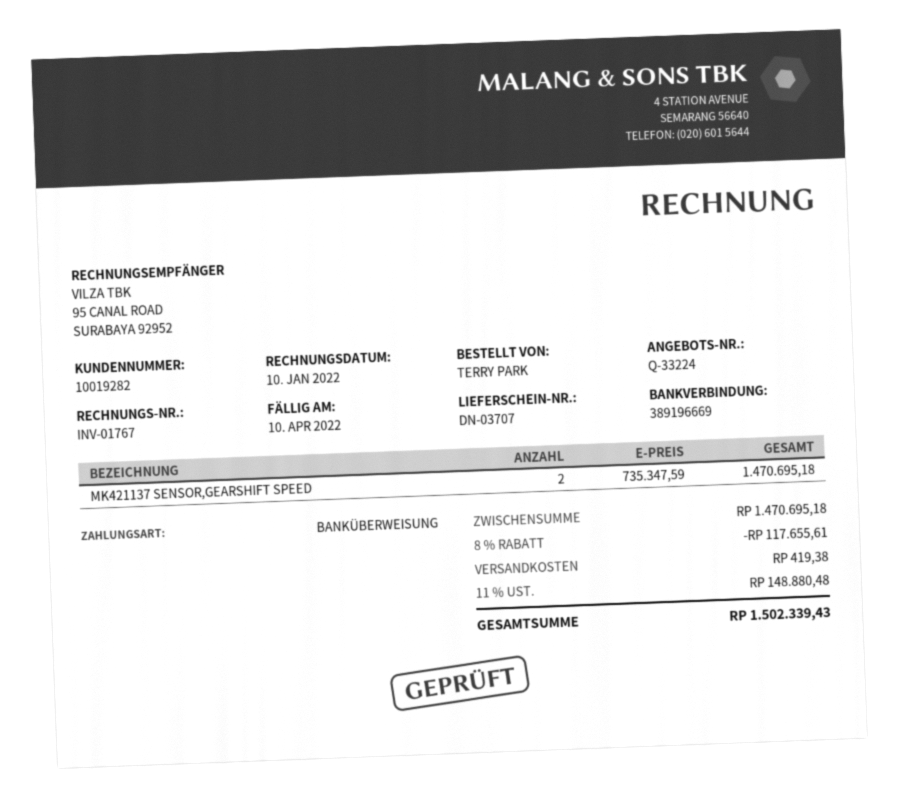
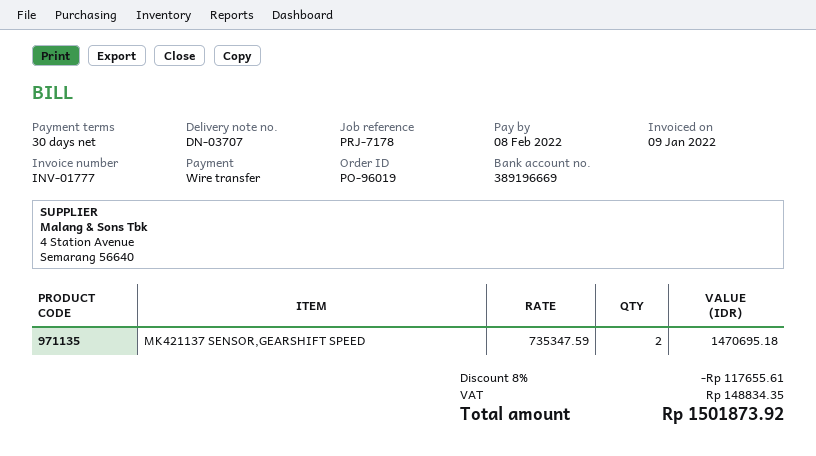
invoice number: INV-01767 -> INV-01777
invoice date: 2022-01-10 -> 2022-01-09
due date: 2022-04-10 -> 2022-02-08
shipping: 419.38 -> none
tax: 148880.48 -> 148834.35
total: 1502339.43 -> 1501873.92

